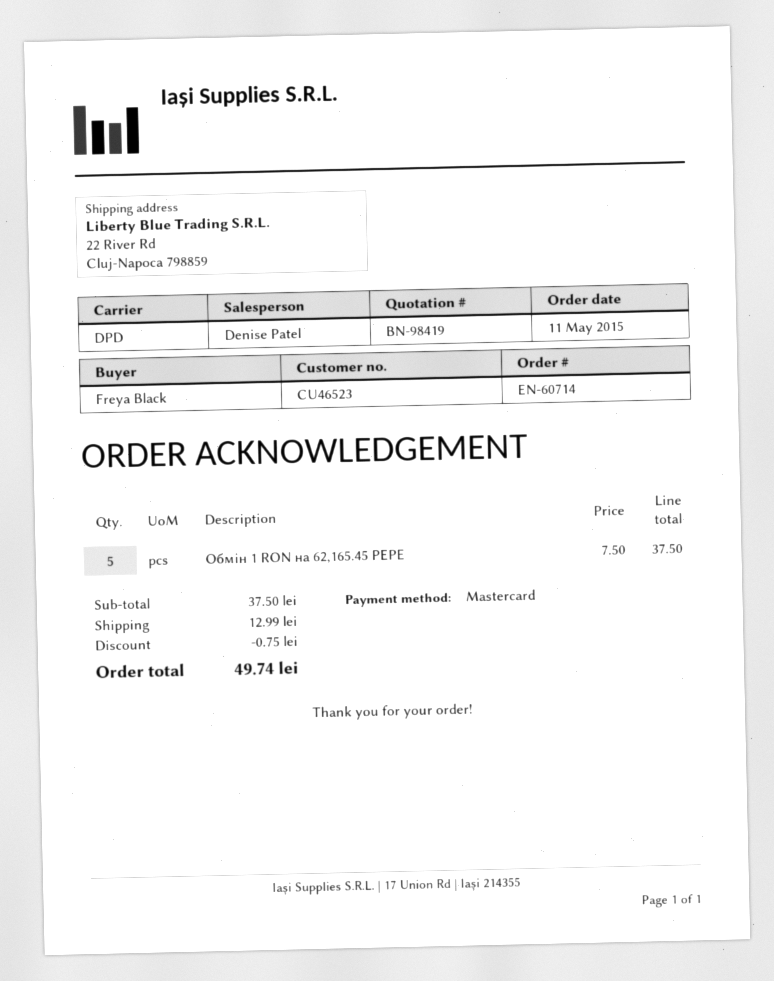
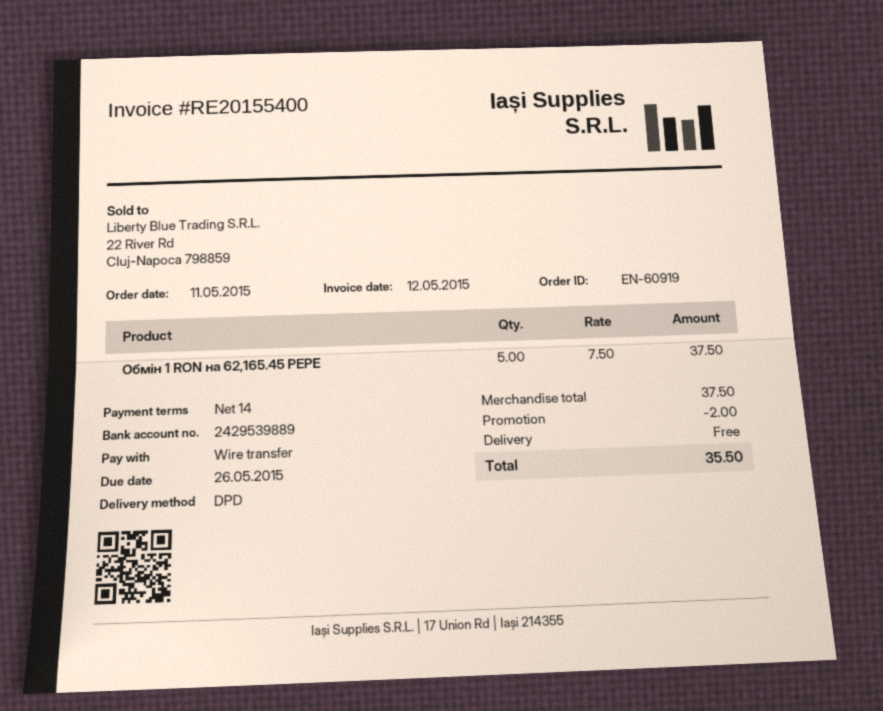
order number: EN-60714 -> EN-60919
payment method: Mastercard -> bank transfer
discount: 0.75 -> 2.00
shipping: 12.99 -> 0.00
total: 49.74 -> 35.50

